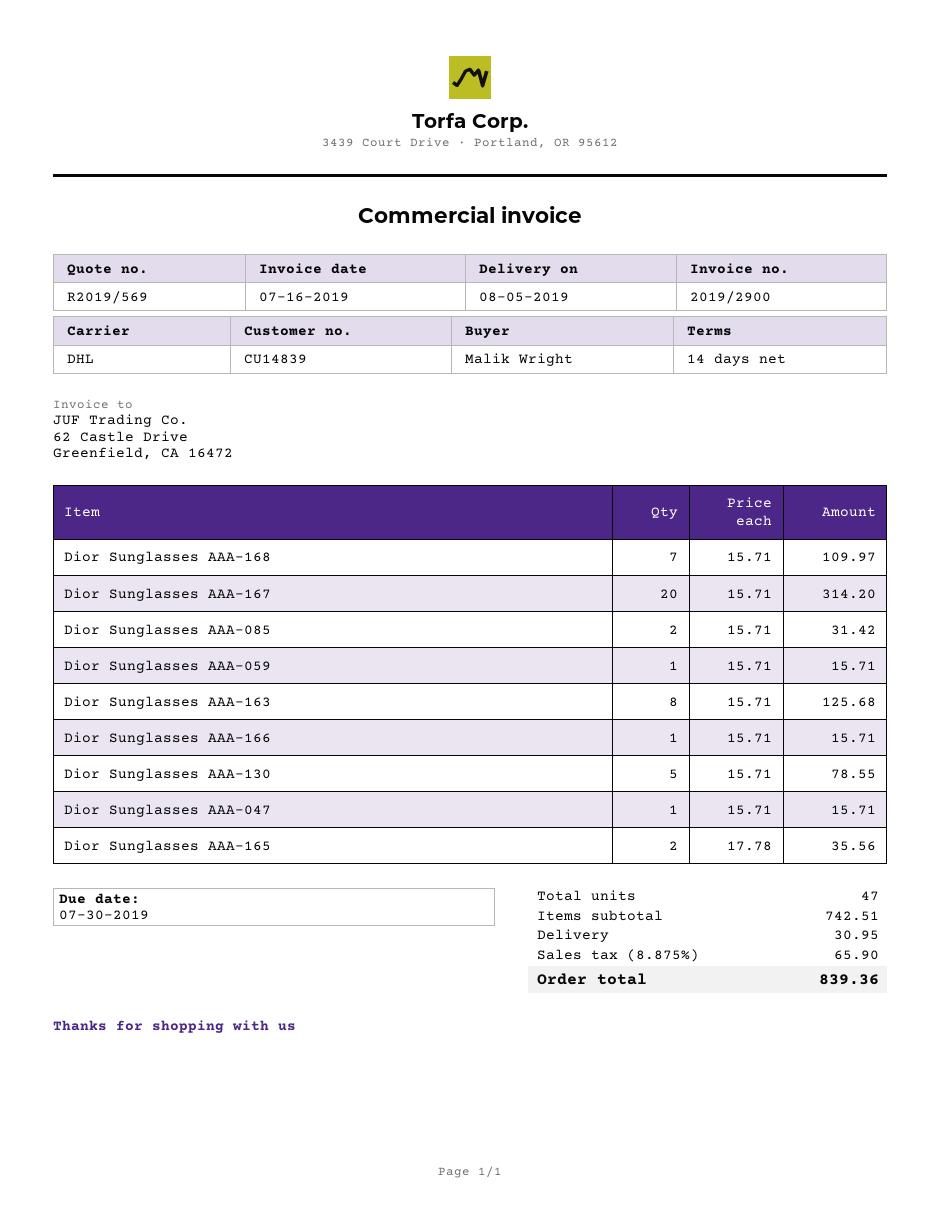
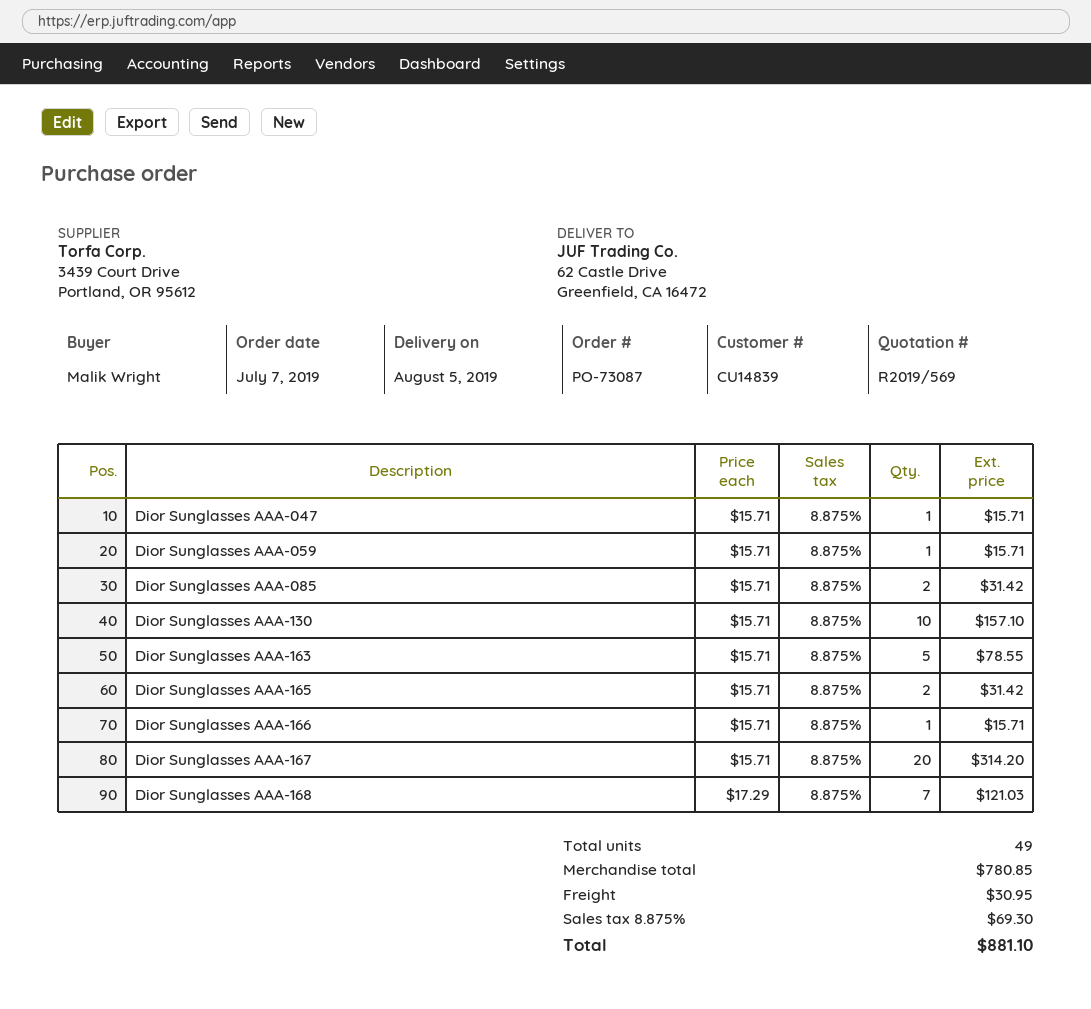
Dior Sunglasses AAA-168: 7 x 15.71 = 109.97 -> 7 x 17.29 = 121.03
Dior Sunglasses AAA-163: 8 x 15.71 = 125.68 -> 5 x 15.71 = 78.55
Dior Sunglasses AAA-130: 5 x 15.71 = 78.55 -> 10 x 15.71 = 157.10
Dior Sunglasses AAA-165: 2 x 17.78 = 35.56 -> 2 x 15.71 = 31.42
total quantity: 47 -> 49
subtotal: 742.51 -> 780.85
tax: 8.875% = 65.90 -> 8.875% = 69.30
total: 839.36 -> 881.10

